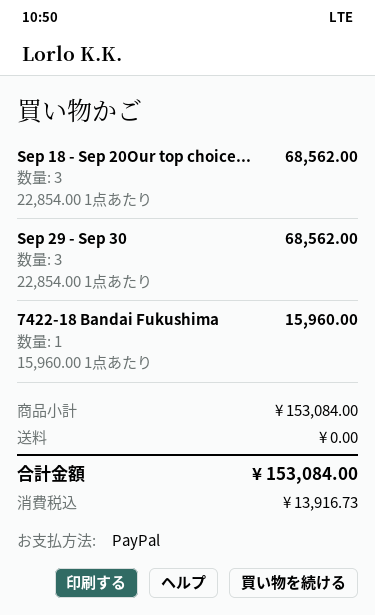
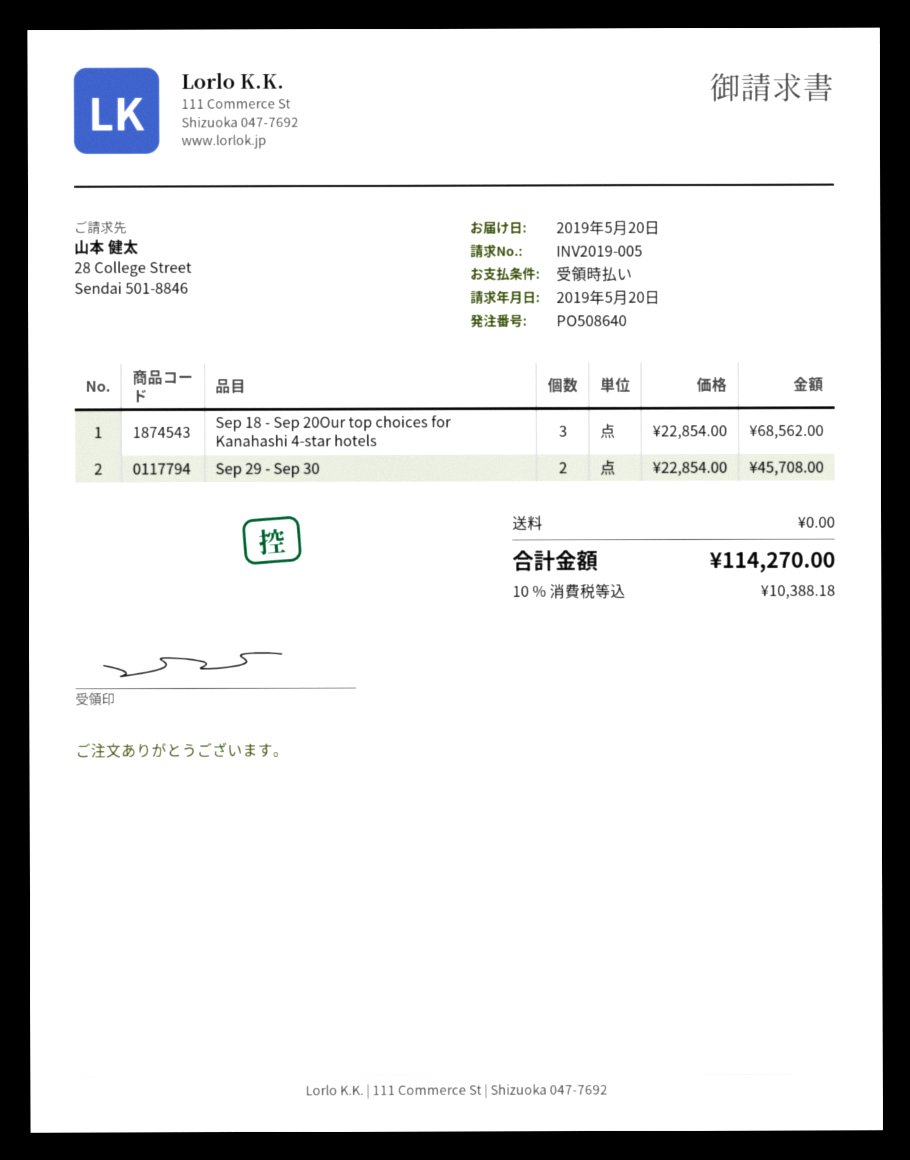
Sep 29 - Sep 30: 3 x 22854.00 = 68562.00 -> 2 x 22854.00 = 45708.00
7422-18 Bandai Fukushima: 1 x 15960.00 = 15960.00 -> none
tax: 13916.73 -> 10388.18
total: 153084.00 -> 114270.00

